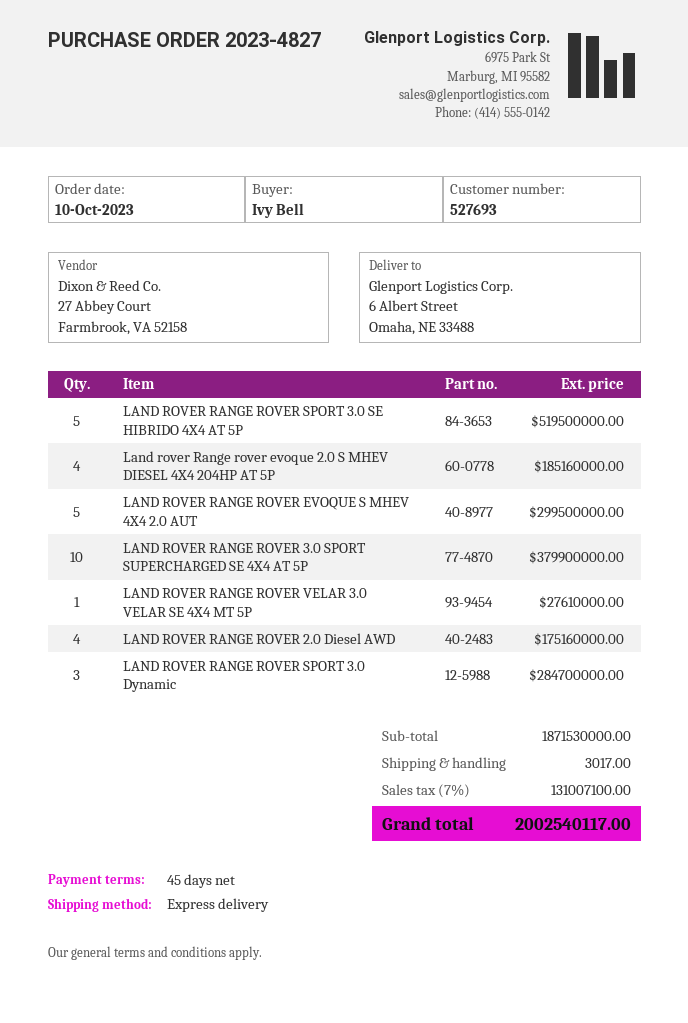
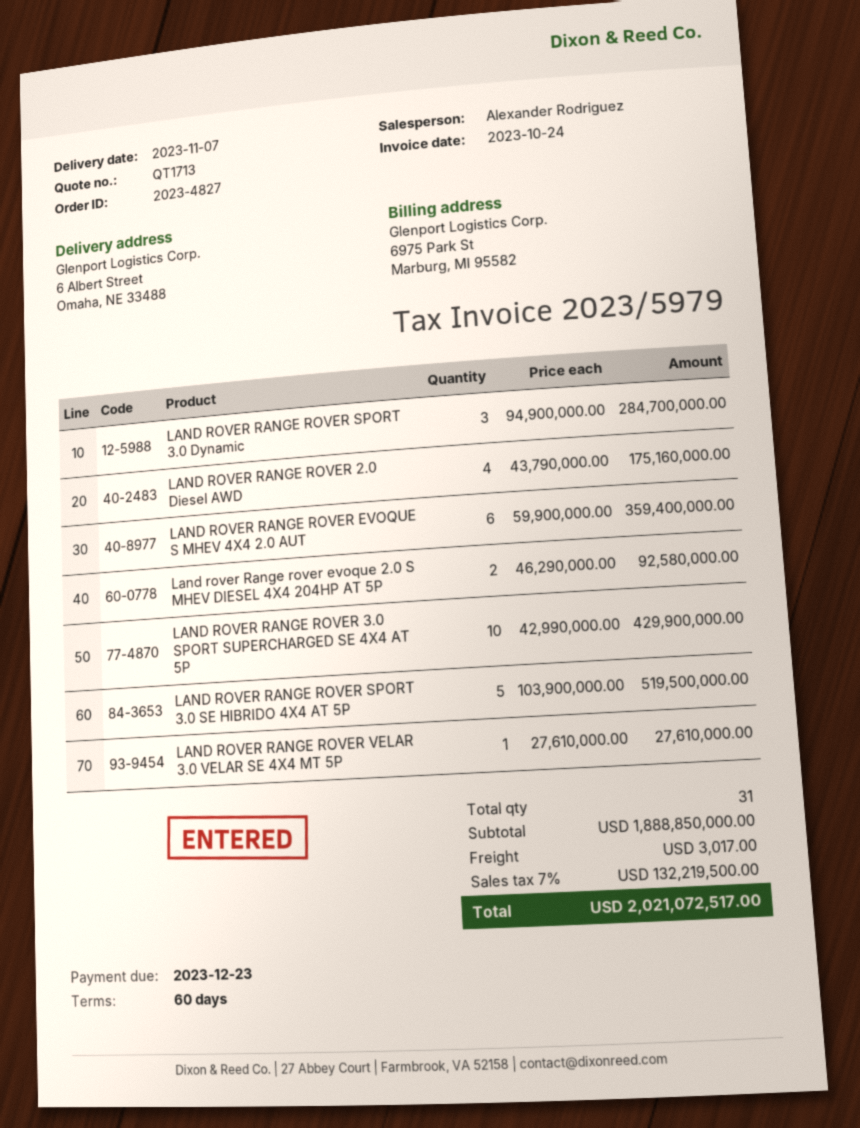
payment terms: 45 days -> 60 days
Land rover Range rover evoque 2.0 S MHEV DIESEL 4X4 204HP AT 5P: 4 for 185160000.00 -> 2 for 92580000.00
LAND ROVER RANGE ROVER EVOQUE S MHEV 4X4 2.0 AUT: 5 for 299500000.00 -> 6 for 359400000.00
LAND ROVER RANGE ROVER 3.0 SPORT SUPERCHARGED SE 4X4 AT 5P: 10 for 379900000.00 -> 10 for 429900000.00
subtotal: 1871530000.00 -> 1888850000.00
tax: 7% = 131007100.00 -> 7% = 132219500.00
total: 2002540117.00 -> 2021072517.00

